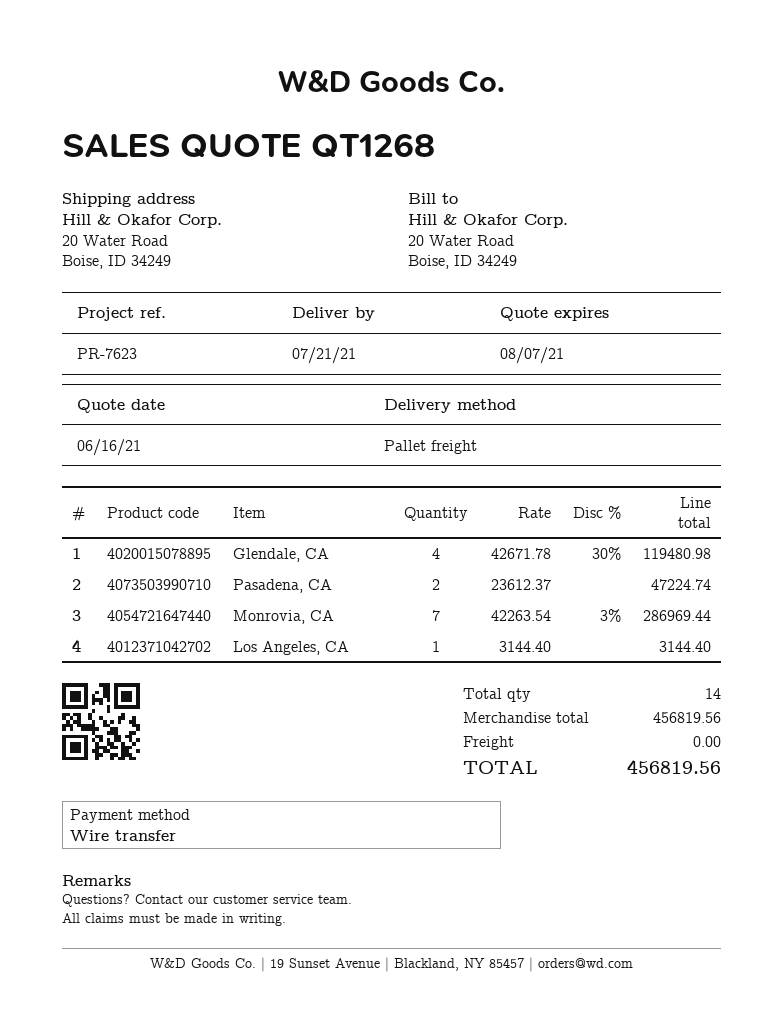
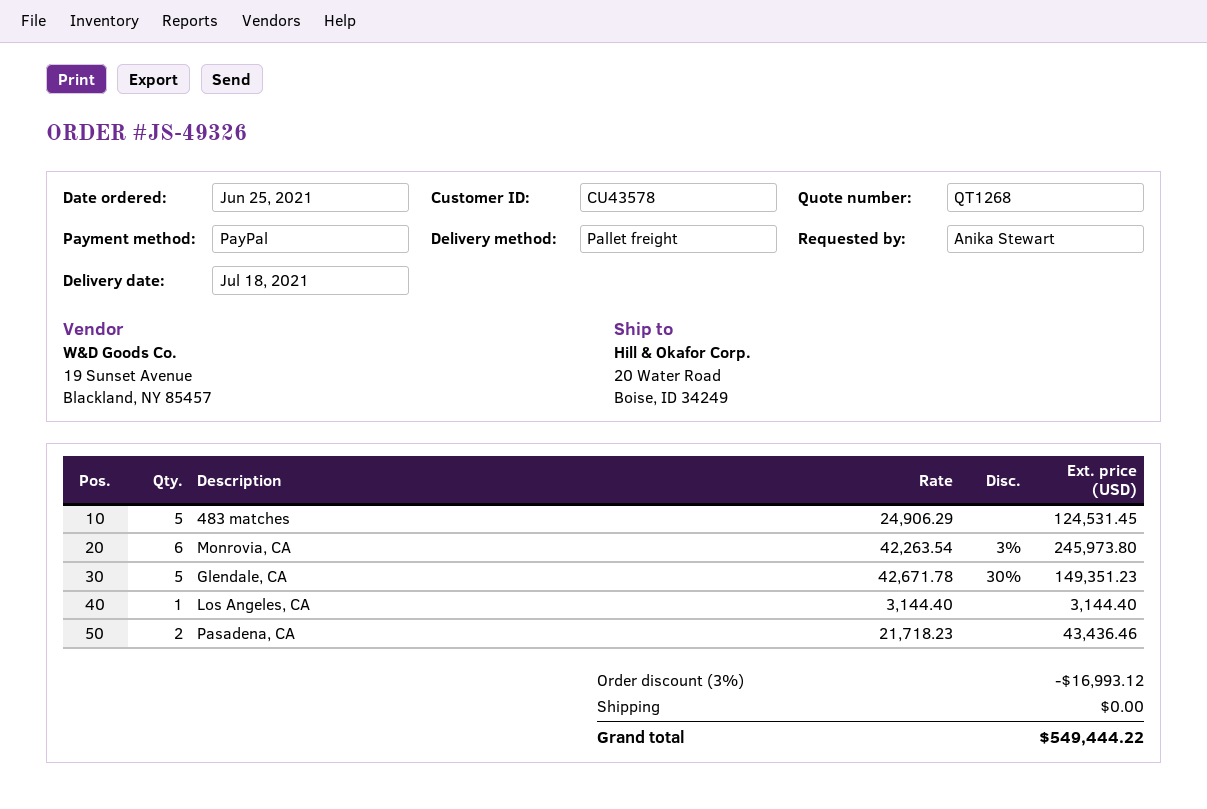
delivery date: 2021-07-21 -> 2021-07-18
payment method: bank transfer -> PayPal
Glendale, CA: 4 x 42671.78 - 30% = 119480.98 -> 5 x 42671.78 - 30% = 149351.23
Pasadena, CA: 2 x 23612.37 = 47224.74 -> 2 x 21718.23 = 43436.46
Monrovia, CA: 7 x 42263.54 - 3% = 286969.44 -> 6 x 42263.54 - 3% = 245973.80
483 matches: none -> 5 x 24906.29 = 124531.45
discount: none -> 3% = 16993.12
total: 456819.56 -> 549444.22

